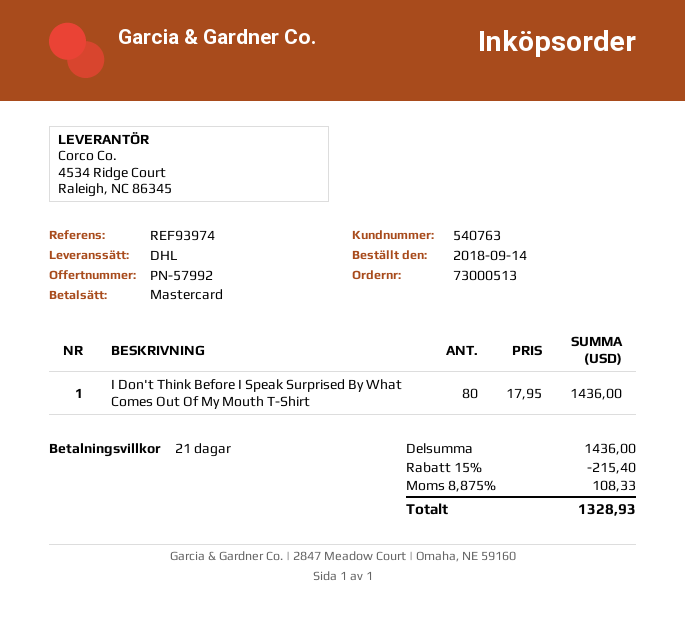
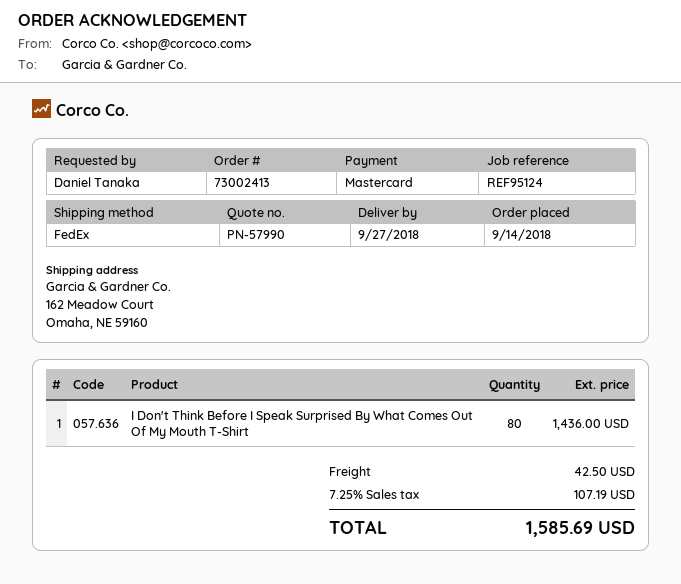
quote number: PN-57992 -> PN-57990
order number: 73000513 -> 73002413
reference: REF93974 -> REF95124
shipping method: DHL -> FedEx
discount: 15% = 215.40 -> none
shipping: none -> 42.50
tax: 8.875% = 108.33 -> 7.25% = 107.19
total: 1328.93 -> 1585.69

